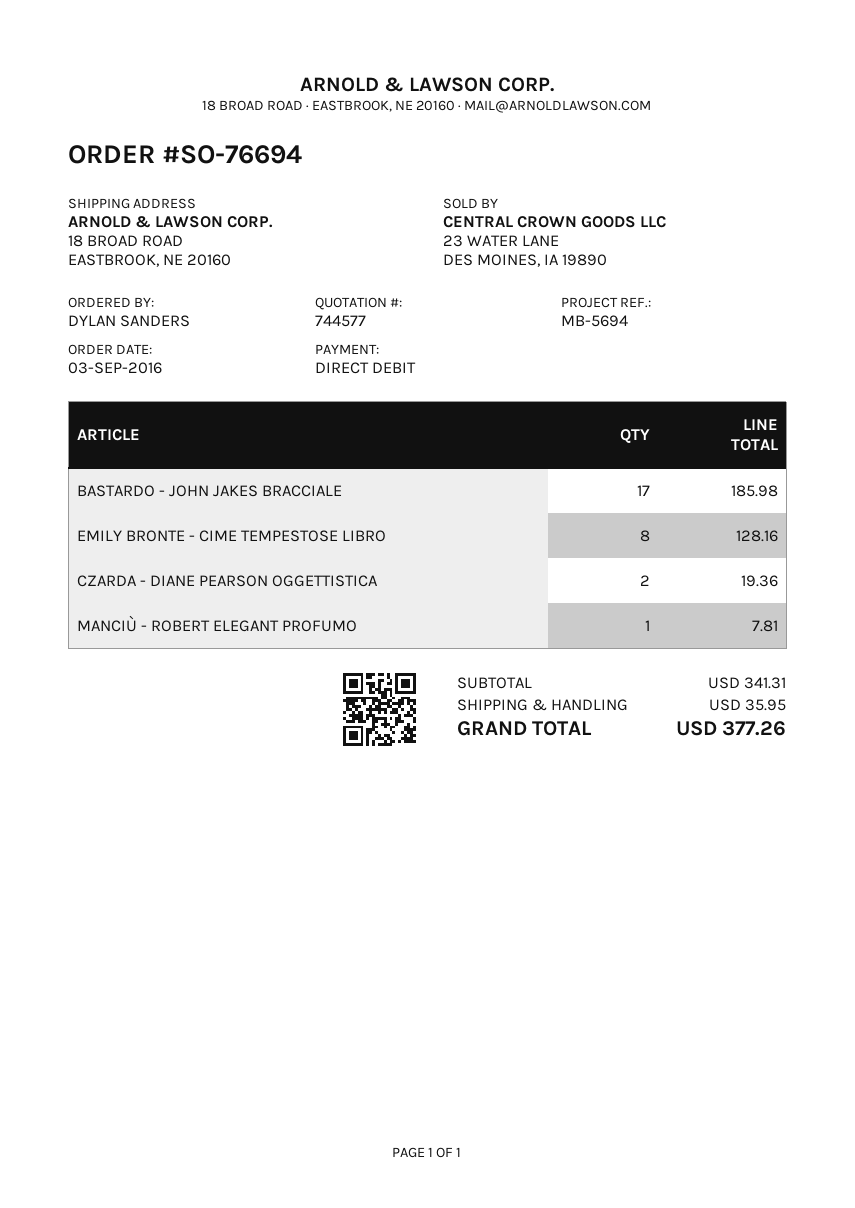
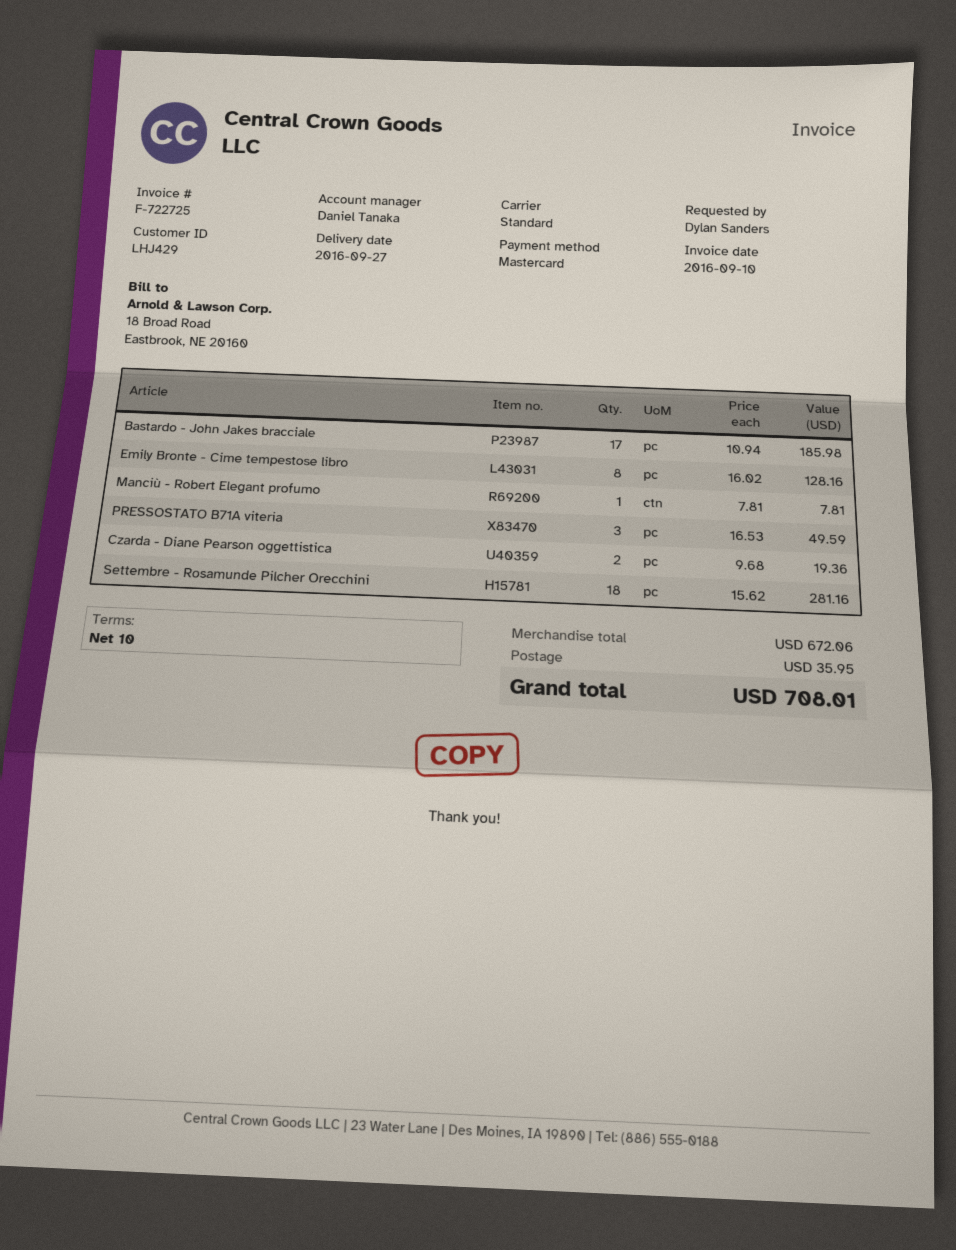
payment method: direct debit -> Mastercard
PRESSOSTATO B71A viteria: none -> 3 for 49.59
Settembre - Rosamunde Pilcher Orecchini: none -> 18 for 281.16
subtotal: 341.31 -> 672.06
total: 377.26 -> 708.01

